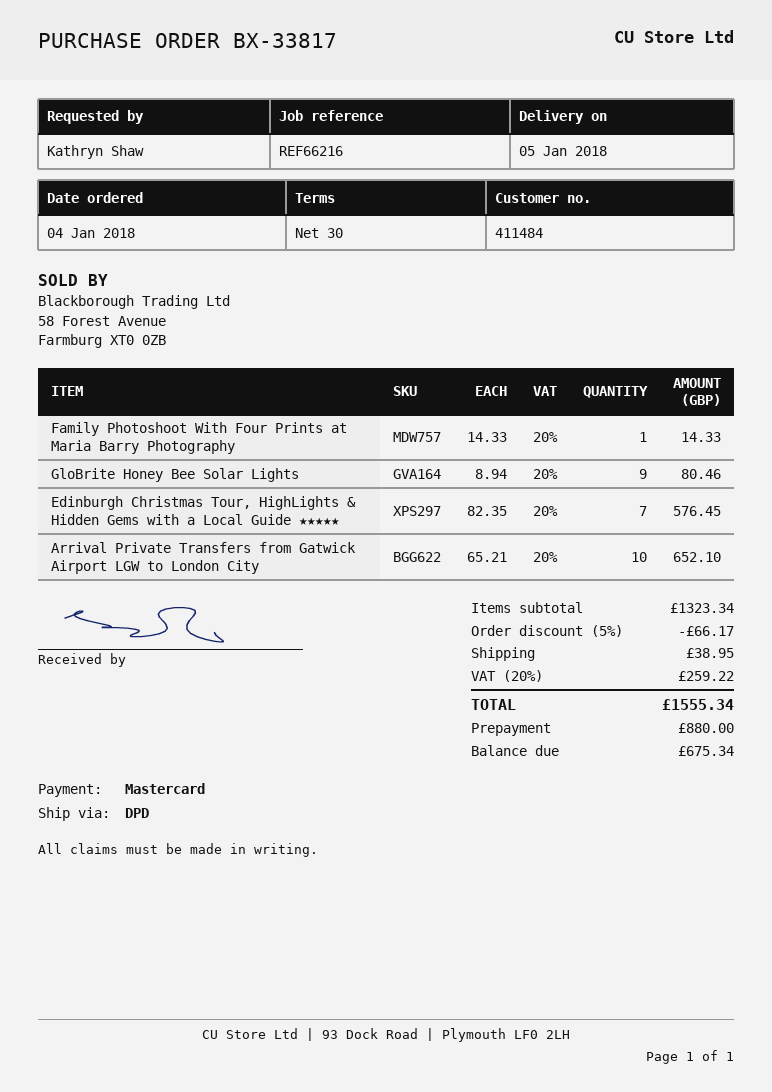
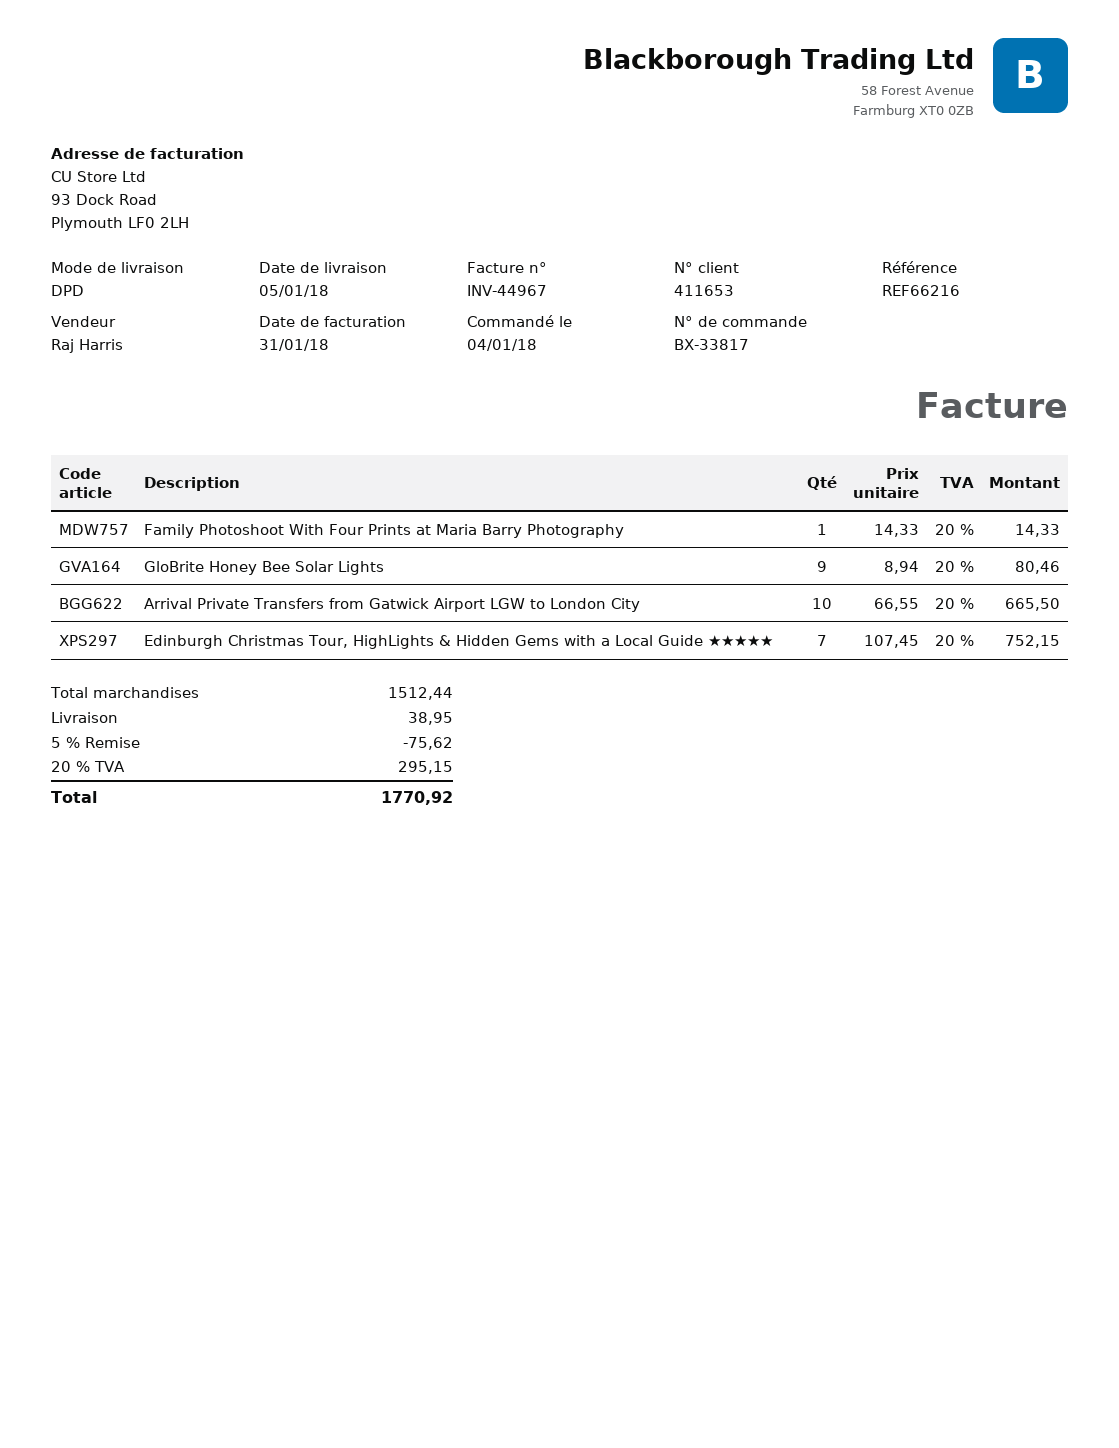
customer number: 411484 -> 411653
Edinburgh Christmas Tour, HighLights & Hidden Gems with a Local Guide ★★★★★: 7 x 82.35 = 576.45 -> 7 x 107.45 = 752.15
Arrival Private Transfers from Gatwick Airport LGW to London City: 10 x 65.21 = 652.10 -> 10 x 66.55 = 665.50
subtotal: 1323.34 -> 1512.44
discount: 5% = 66.17 -> 5% = 75.62
tax: 20% = 259.22 -> 20% = 295.15
total: 1555.34 -> 1770.92

